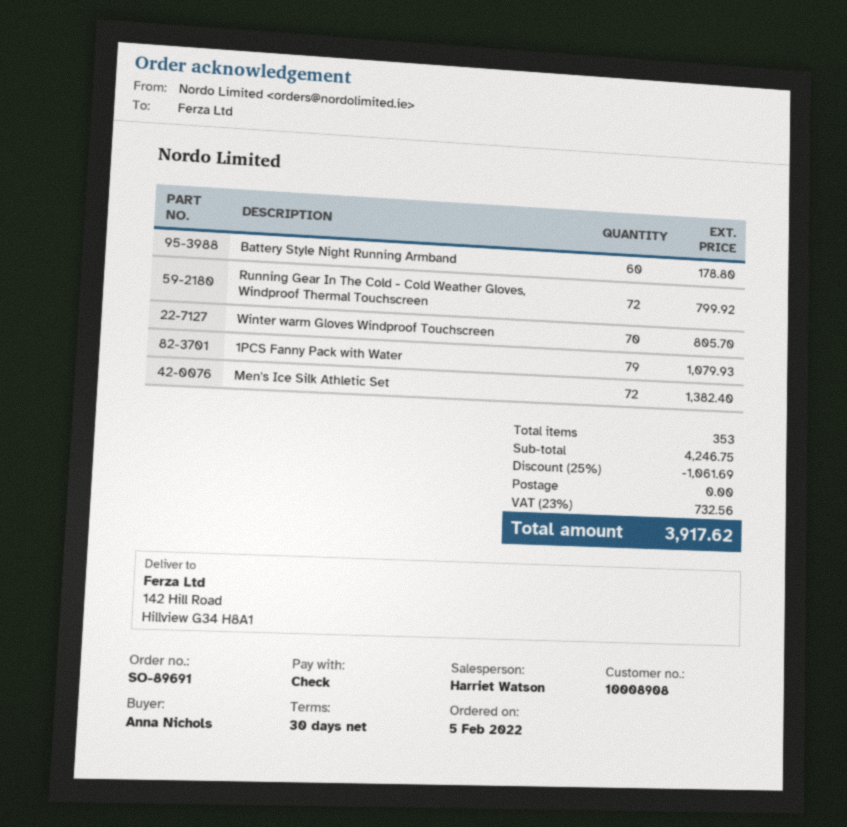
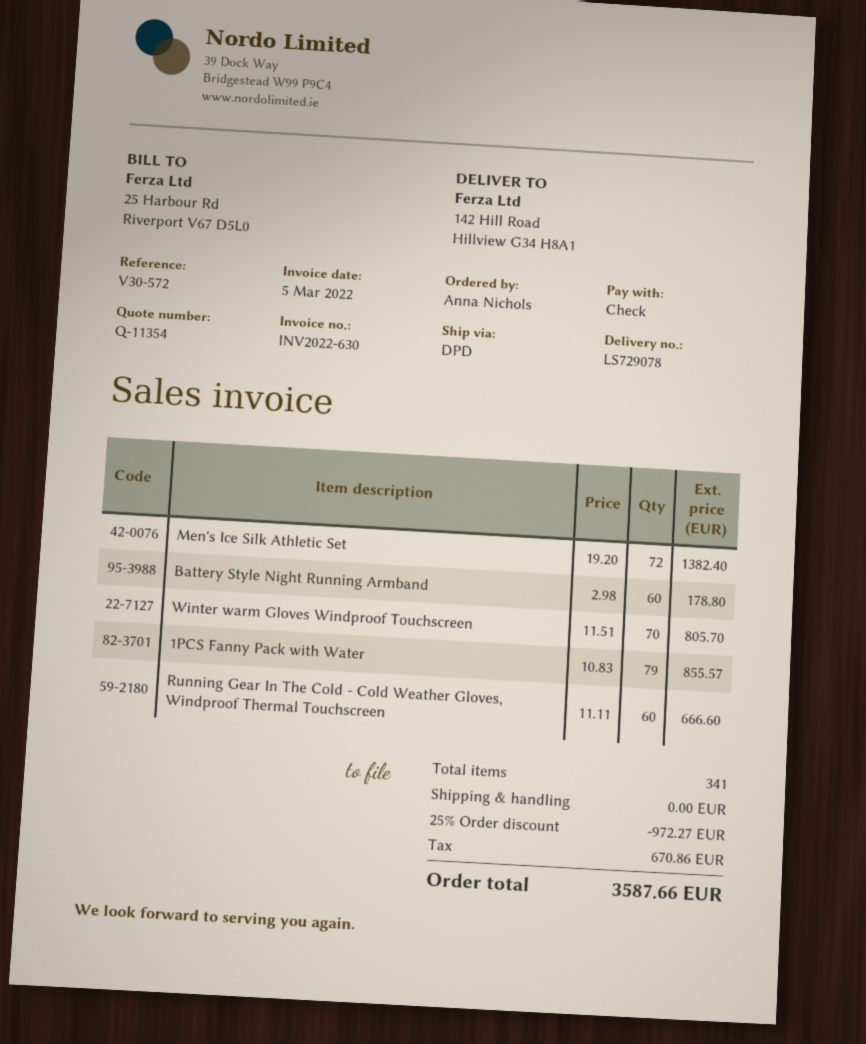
Running Gear In The Cold - Cold Weather Gloves, Windproof Thermal Touchscreen: 72 for 799.92 -> 60 for 666.60
1PCS Fanny Pack with Water: 79 for 1079.93 -> 79 for 855.57
total quantity: 353 -> 341
discount: 25% = 1061.69 -> 25% = 972.27
tax: 732.56 -> 670.86
total: 3917.62 -> 3587.66

